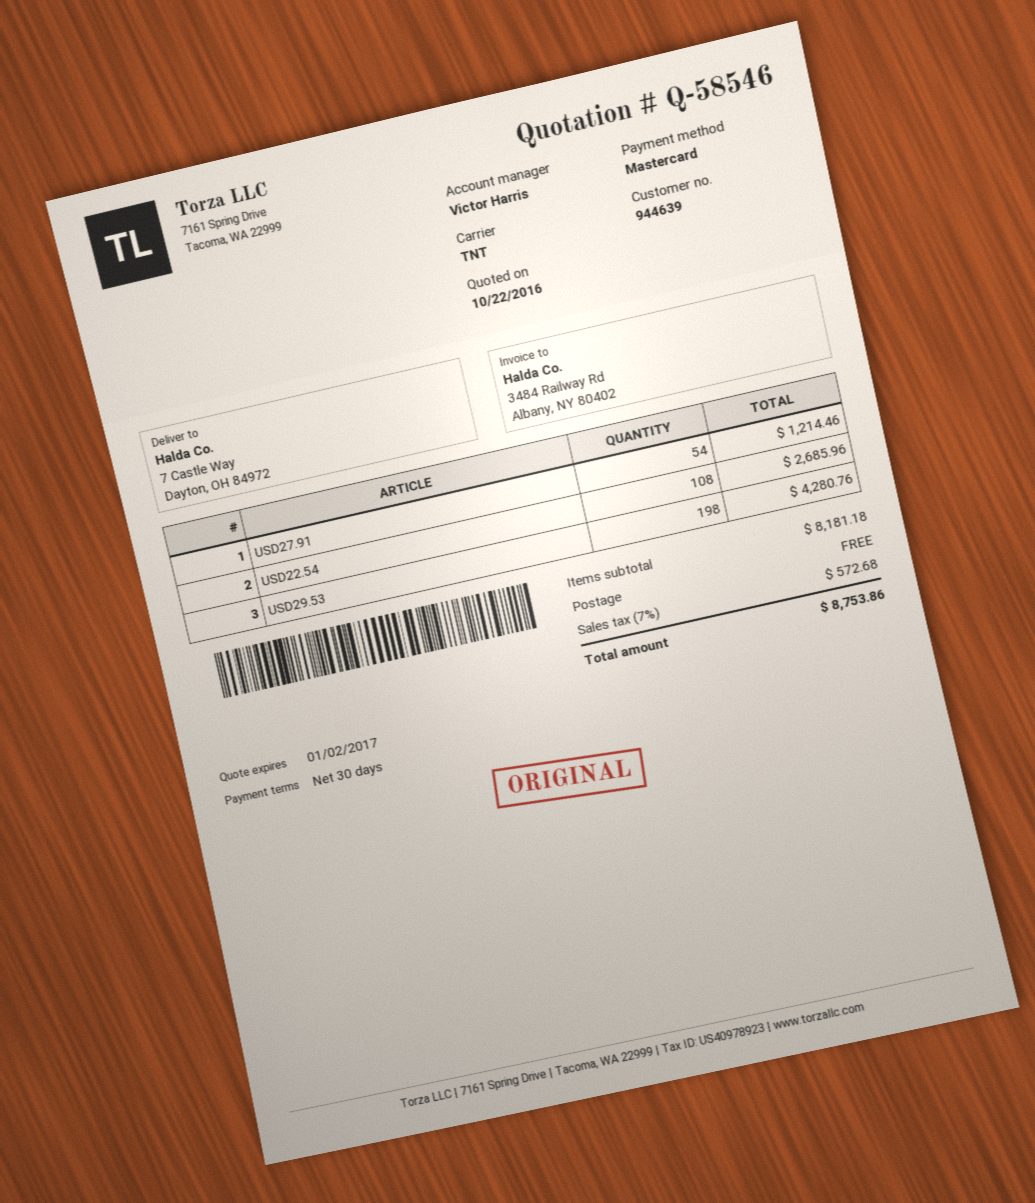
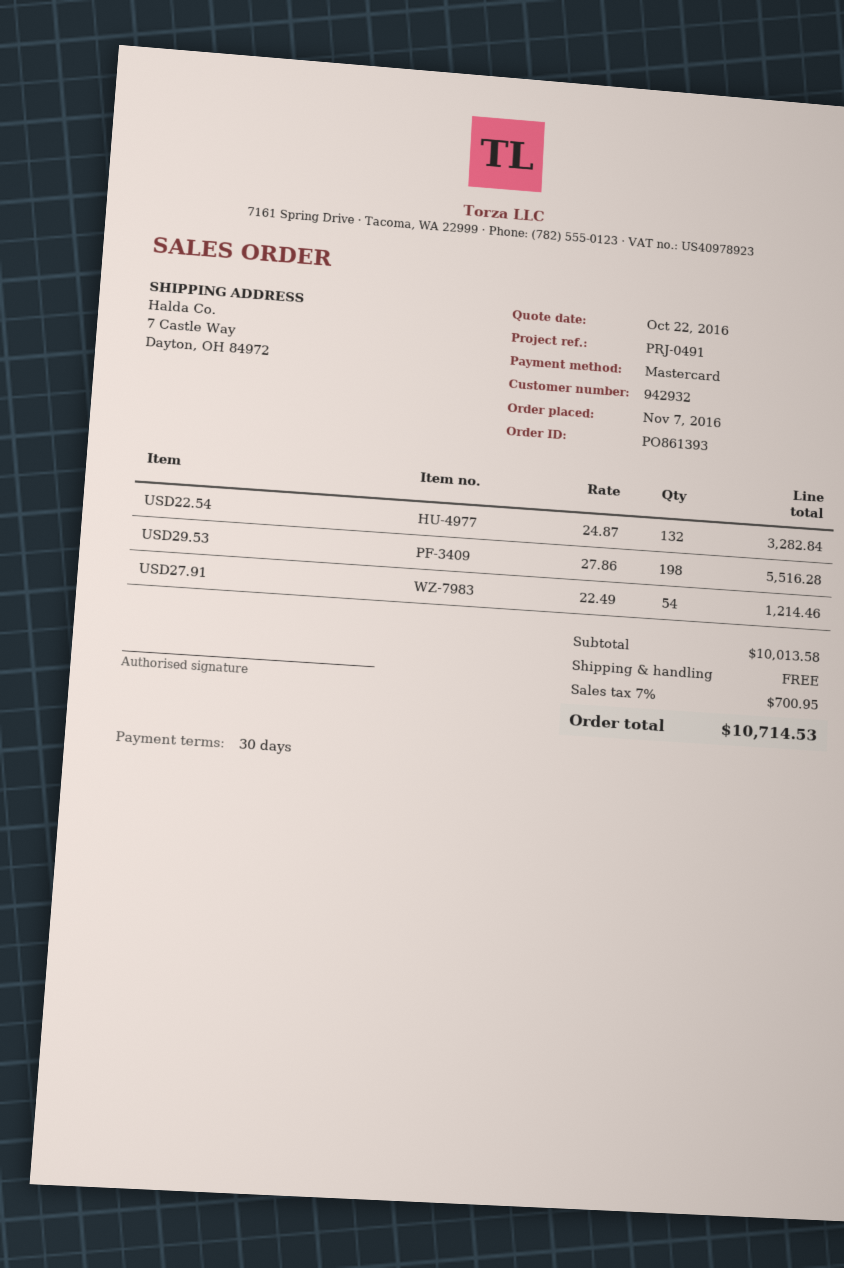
customer number: 944639 -> 942932
USD22.54: 108 for 2685.96 -> 132 for 3282.84
USD29.53: 198 for 4280.76 -> 198 for 5516.28
subtotal: 8181.18 -> 10013.58
tax: 7% = 572.68 -> 7% = 700.95
total: 8753.86 -> 10714.53

